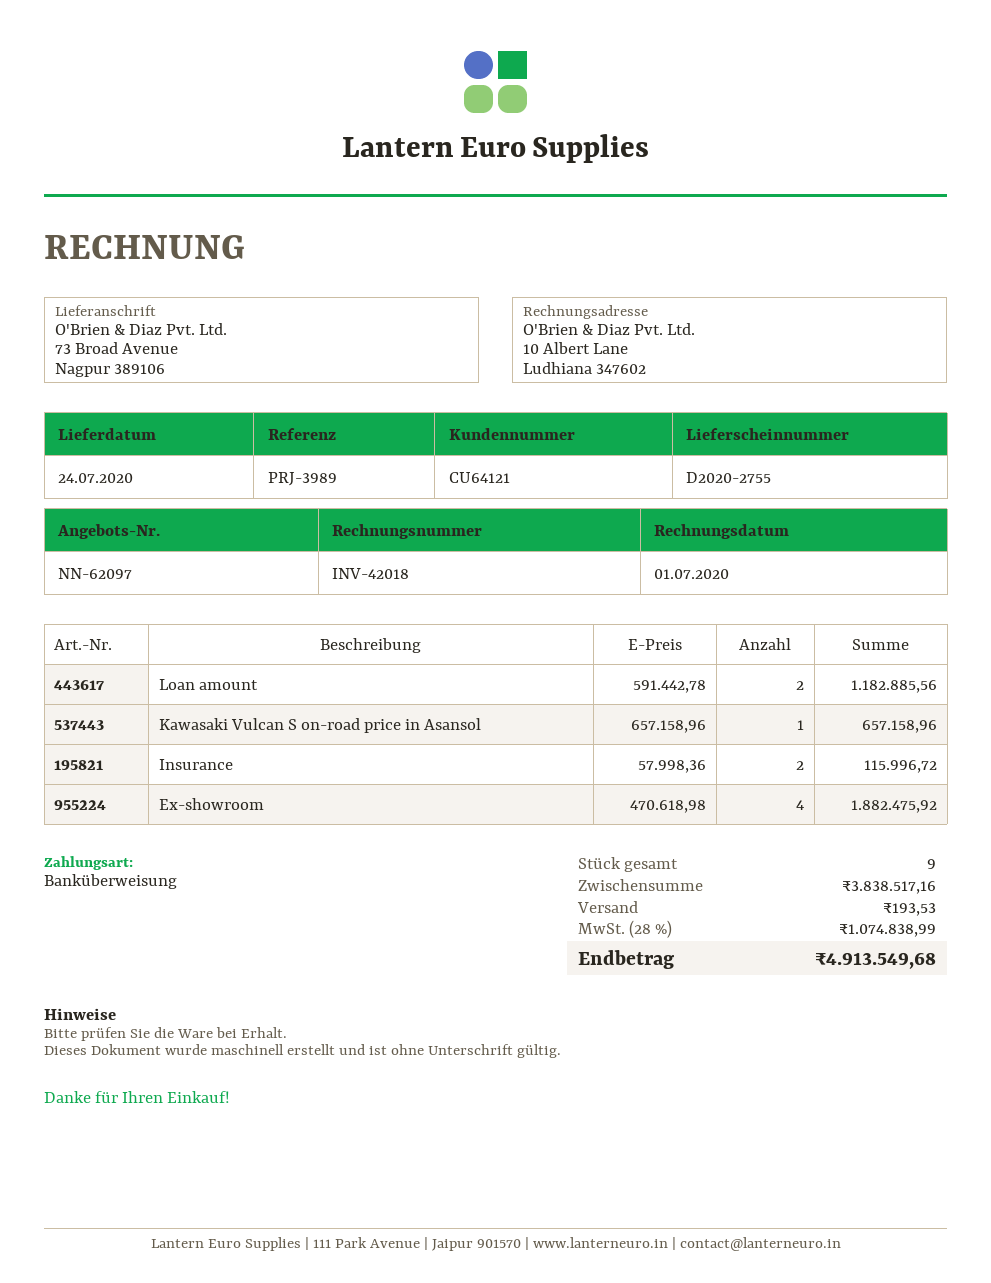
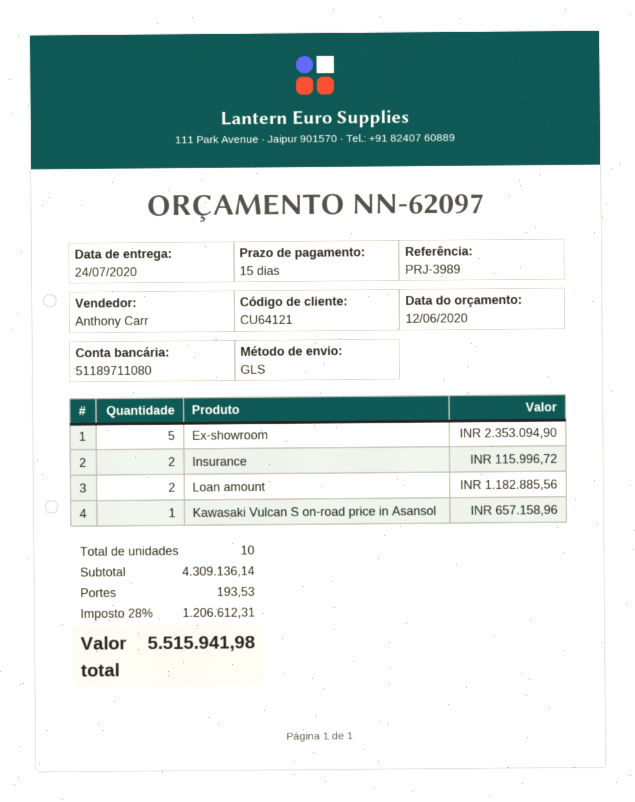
Ex-showroom: 4 for 1882475.92 -> 5 for 2353094.90
total quantity: 9 -> 10
subtotal: 3838517.16 -> 4309136.14
tax: 28% = 1074838.99 -> 28% = 1206612.31
total: 4913549.68 -> 5515941.98

